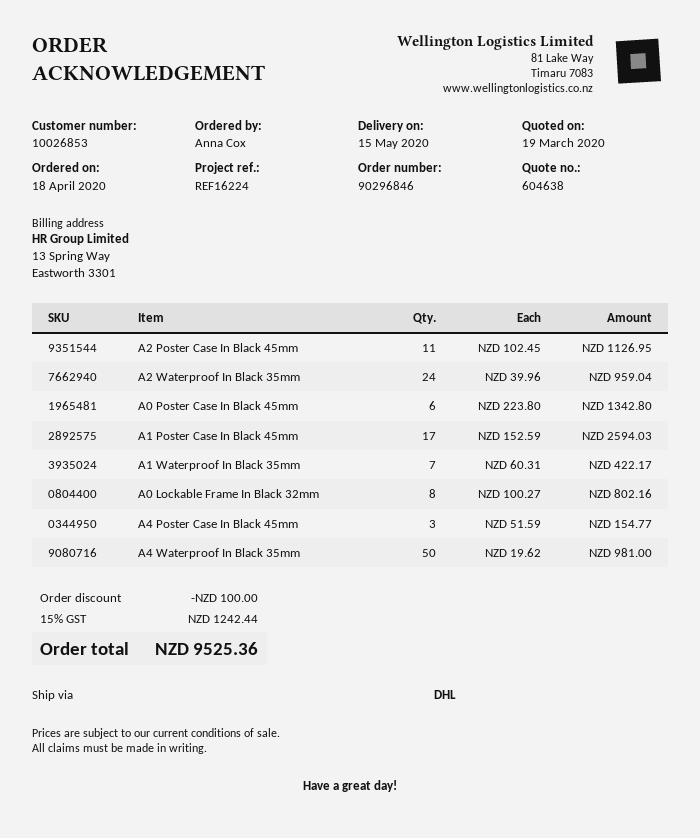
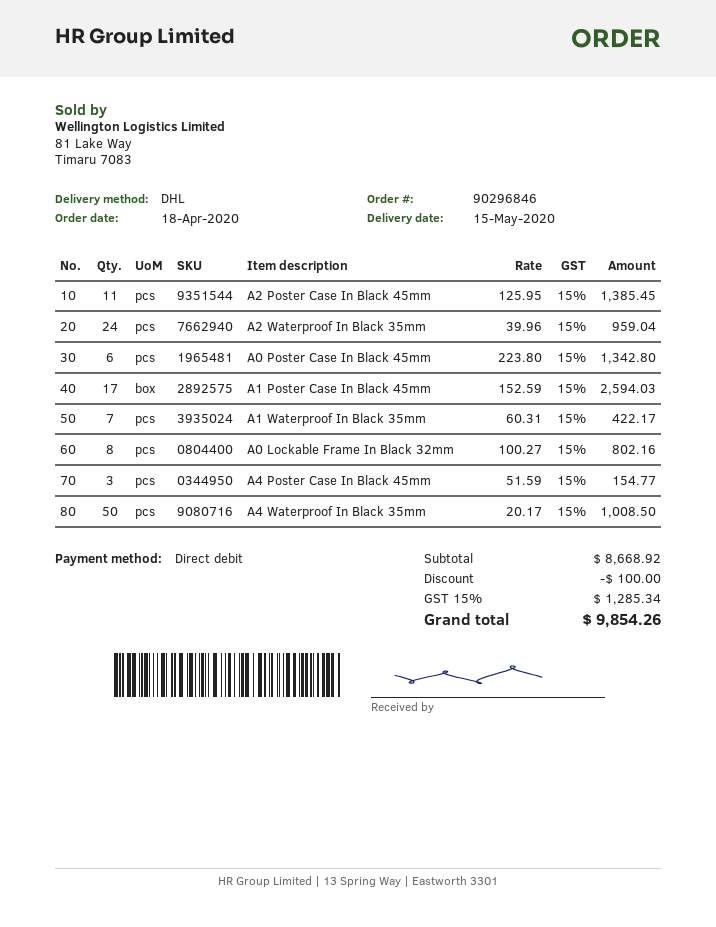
A2 Poster Case In Black 45mm: 11 x 102.45 = 1126.95 -> 11 x 125.95 = 1385.45
A4 Waterproof In Black 35mm: 50 x 19.62 = 981.00 -> 50 x 20.17 = 1008.50
tax: 15% = 1242.44 -> 15% = 1285.34
total: 9525.36 -> 9854.26

